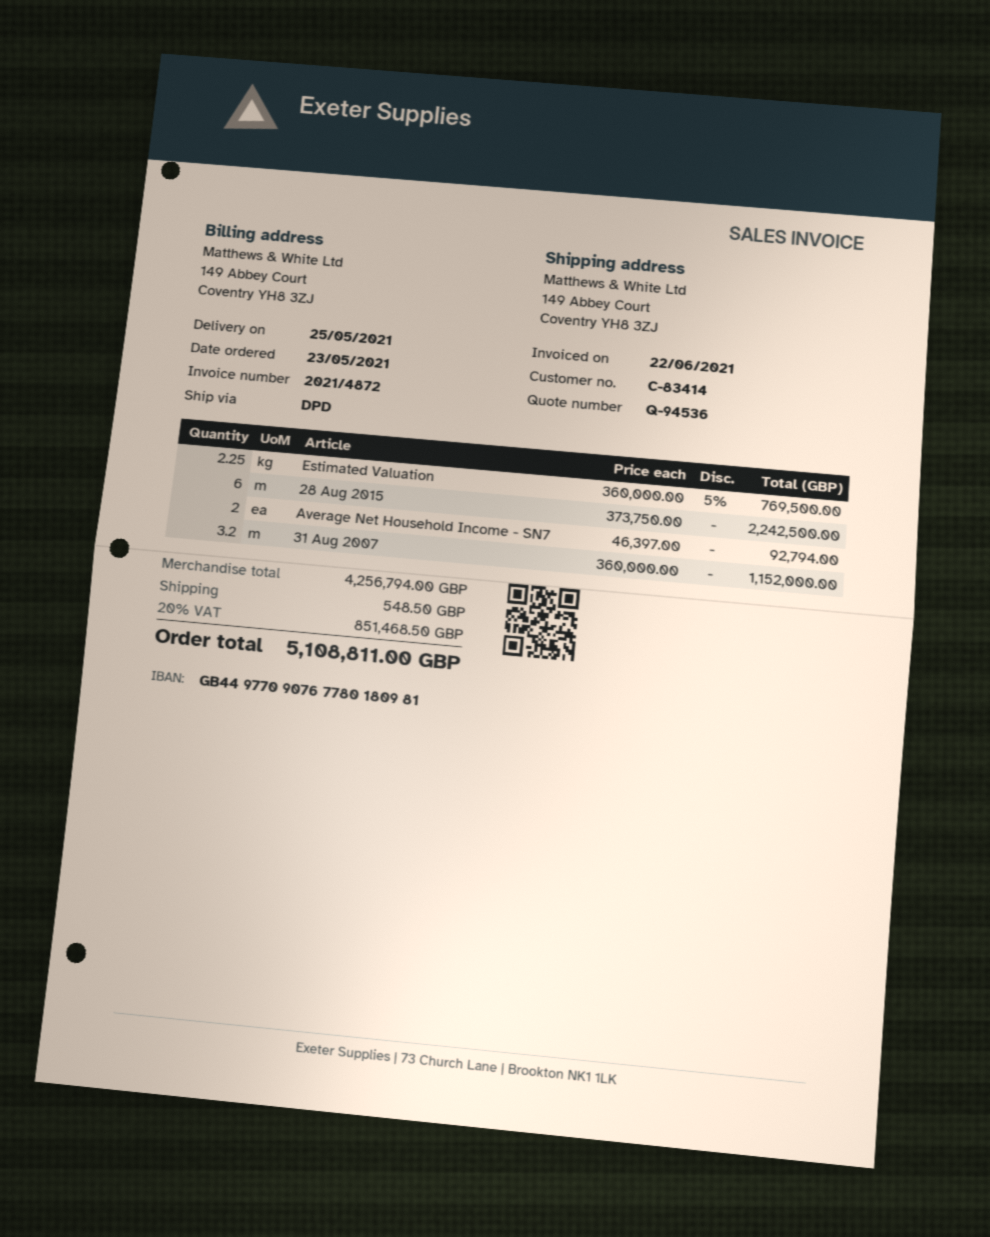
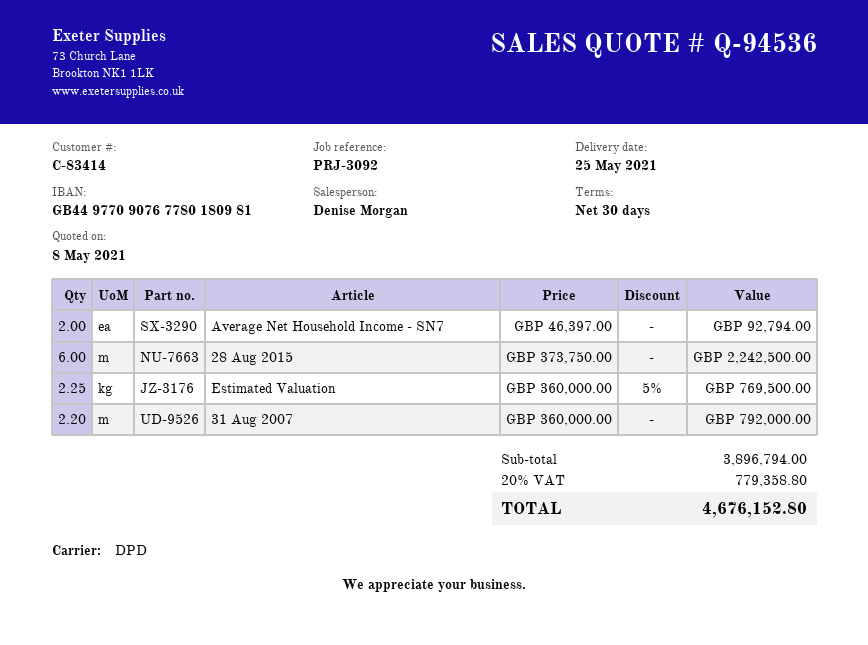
31 Aug 2007: 3.2 x 360000.00 = 1152000.00 -> 2.2 x 360000.00 = 792000.00
subtotal: 4256794.00 -> 3896794.00
shipping: 548.50 -> none
tax: 20% = 851468.50 -> 20% = 779358.80
total: 5108811.00 -> 4676152.80

